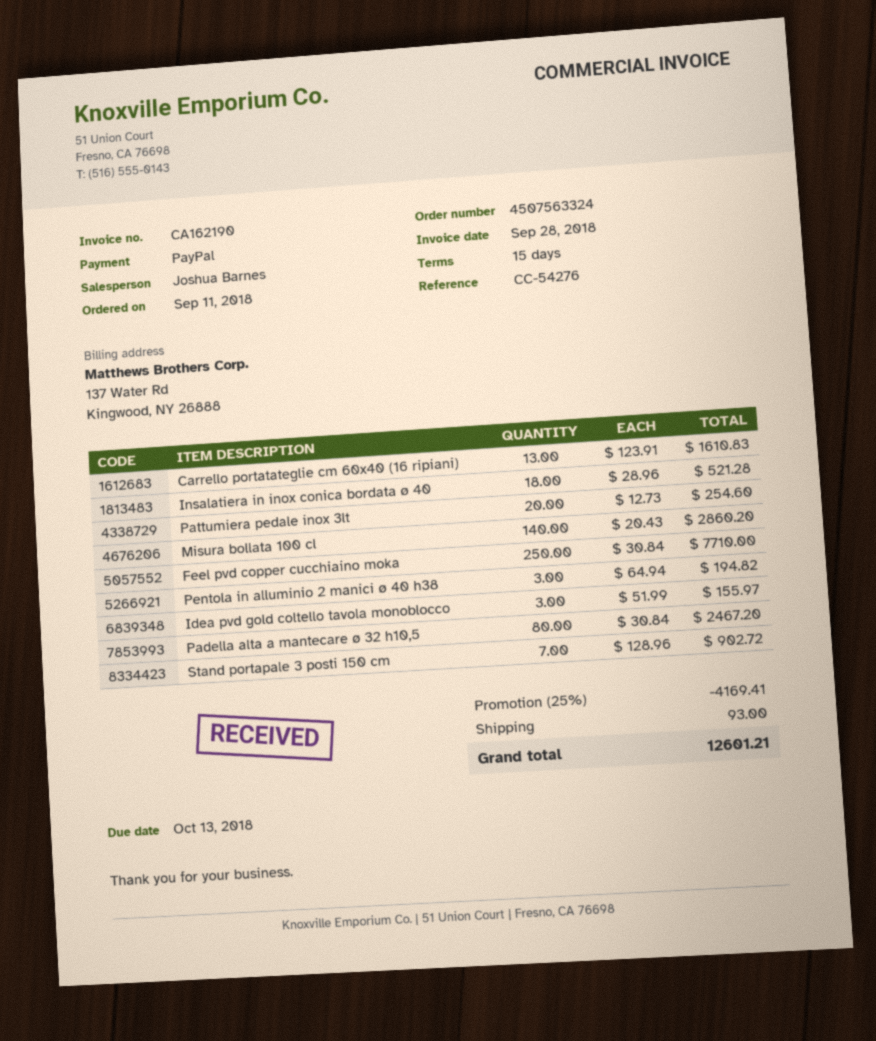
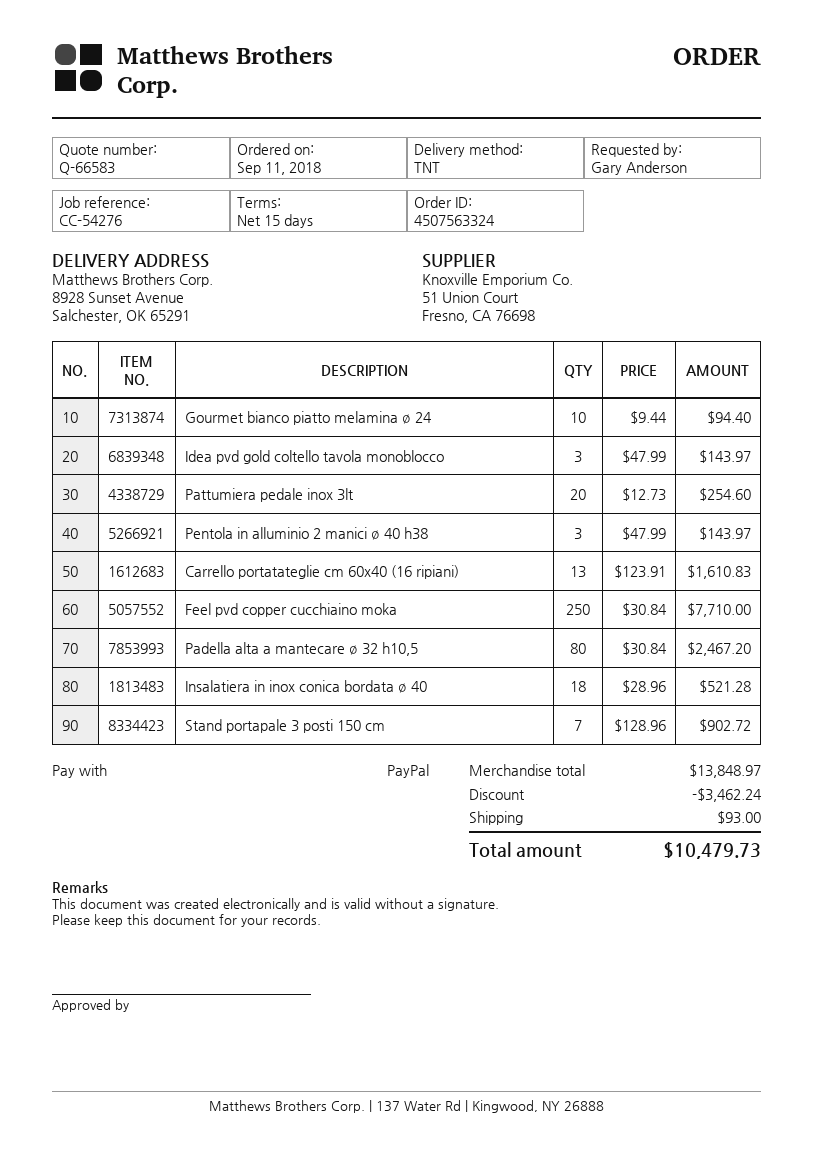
Misura bollata 100 cl: 140 x 20.43 = 2860.20 -> none
Pentola in alluminio 2 manici ø 40 h38: 3 x 64.94 = 194.82 -> 3 x 47.99 = 143.97
Idea pvd gold coltello tavola monoblocco: 3 x 51.99 = 155.97 -> 3 x 47.99 = 143.97
Gourmet bianco piatto melamina ø 24: none -> 10 x 9.44 = 94.40
discount: 4169.41 -> 3462.24
total: 12601.21 -> 10479.73

